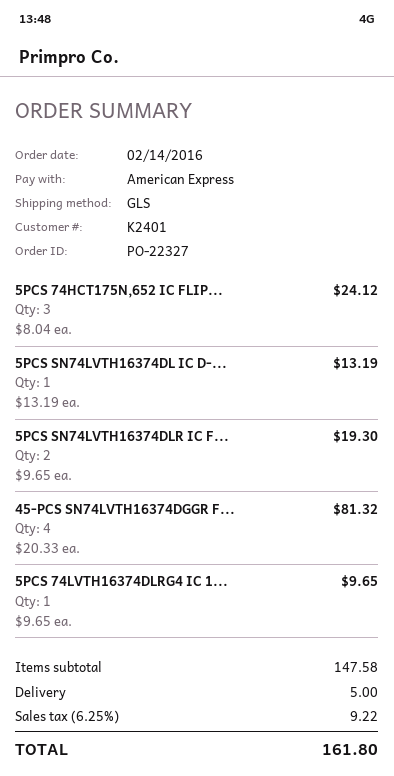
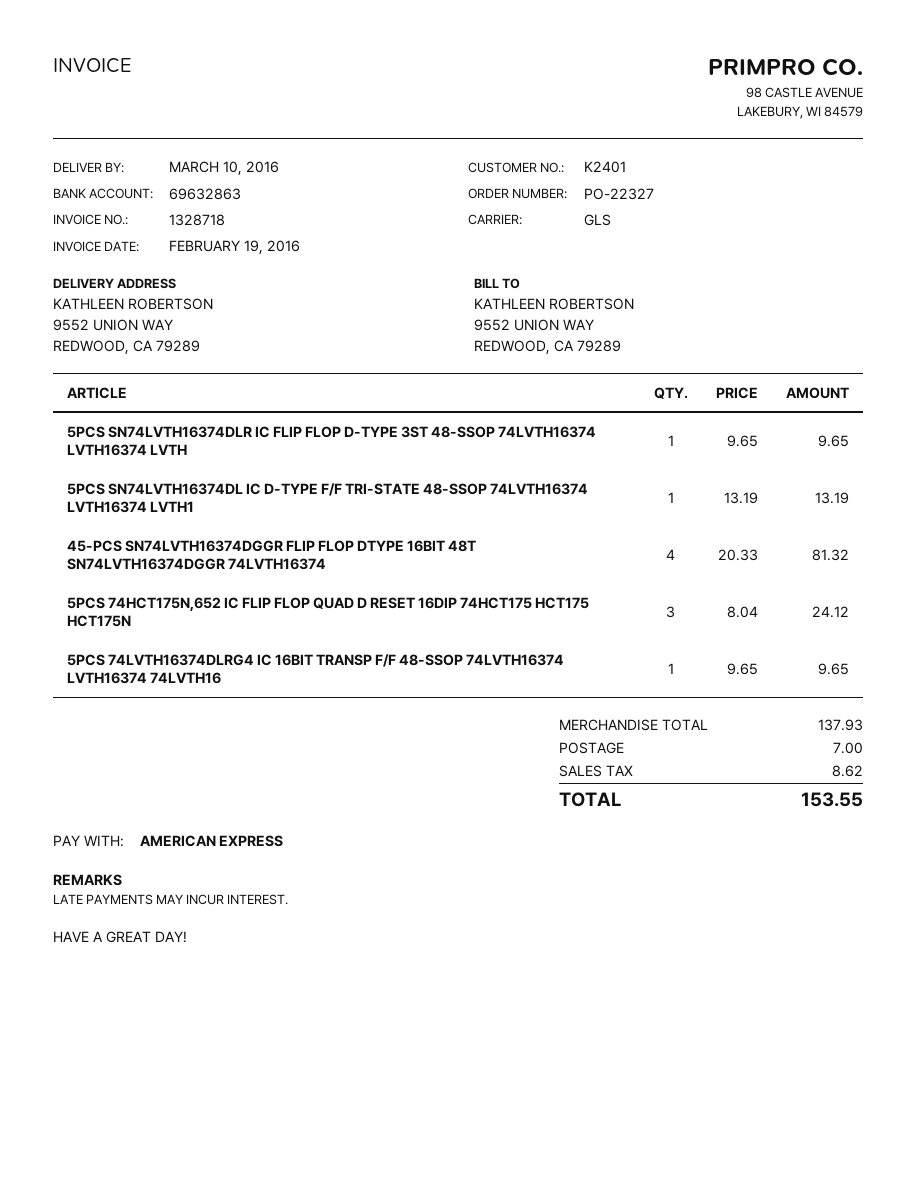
5PCS SN74LVTH16374DLR IC F...: 2 x 9.65 = 19.30 -> 1 x 9.65 = 9.65
subtotal: 147.58 -> 137.93
shipping: 5.00 -> 7.00
tax: 9.22 -> 8.62
total: 161.80 -> 153.55

